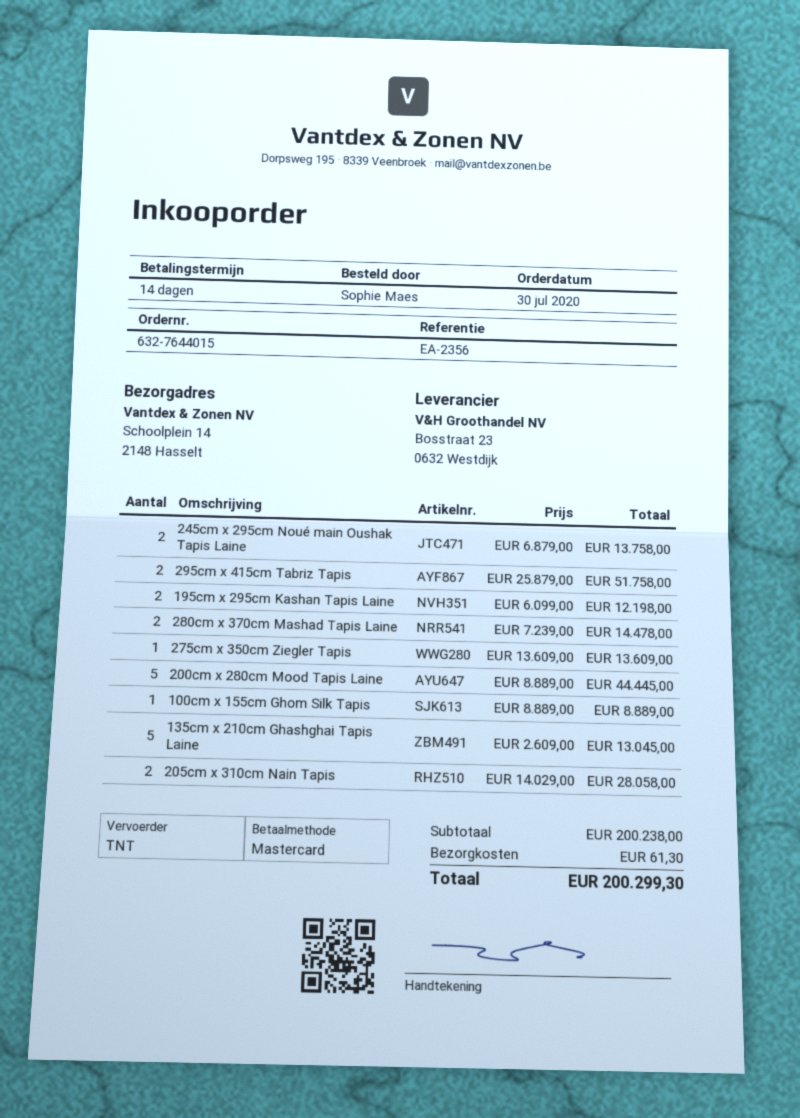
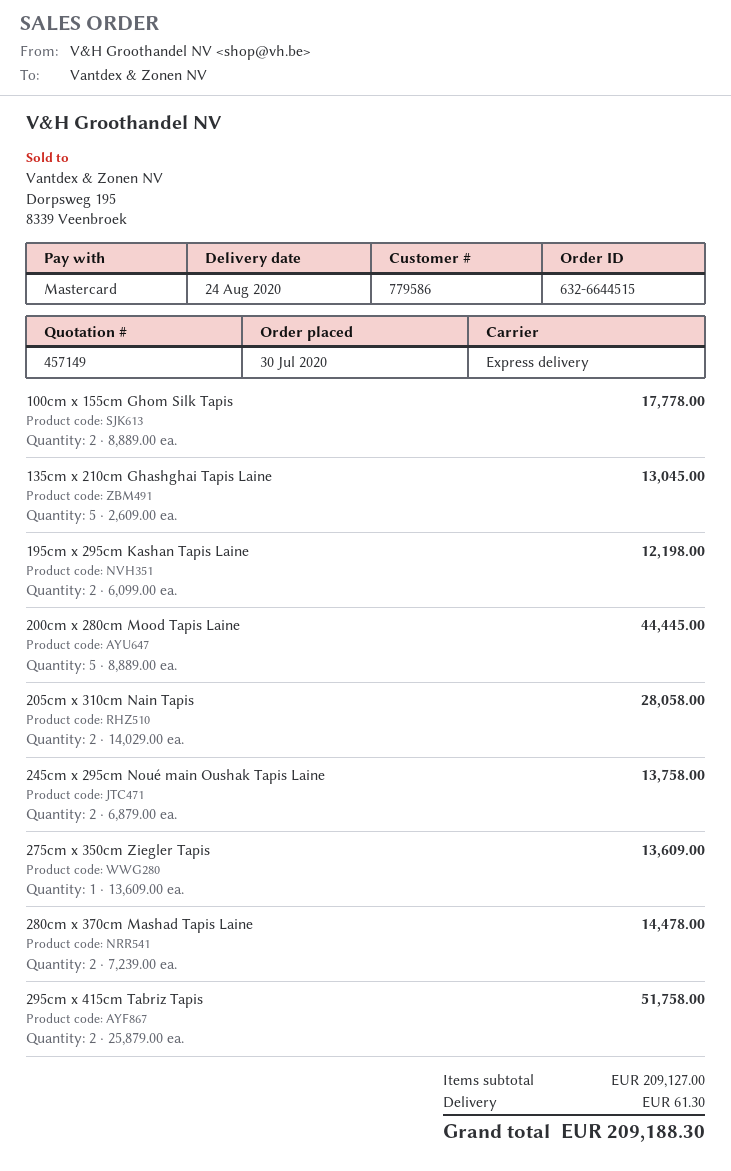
order number: 632-7644015 -> 632-6644515
shipping method: TNT -> express
100cm x 155cm Ghom Silk Tapis: 1 x 8889.00 = 8889.00 -> 2 x 8889.00 = 17778.00
subtotal: 200238.00 -> 209127.00
total: 200299.30 -> 209188.30

